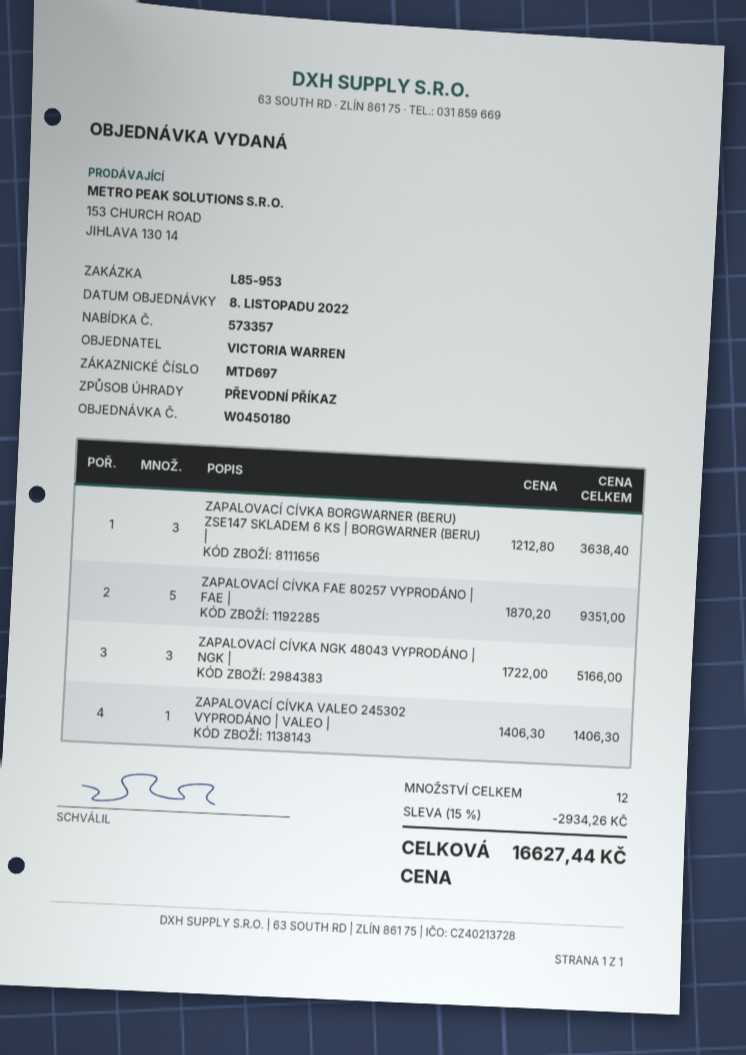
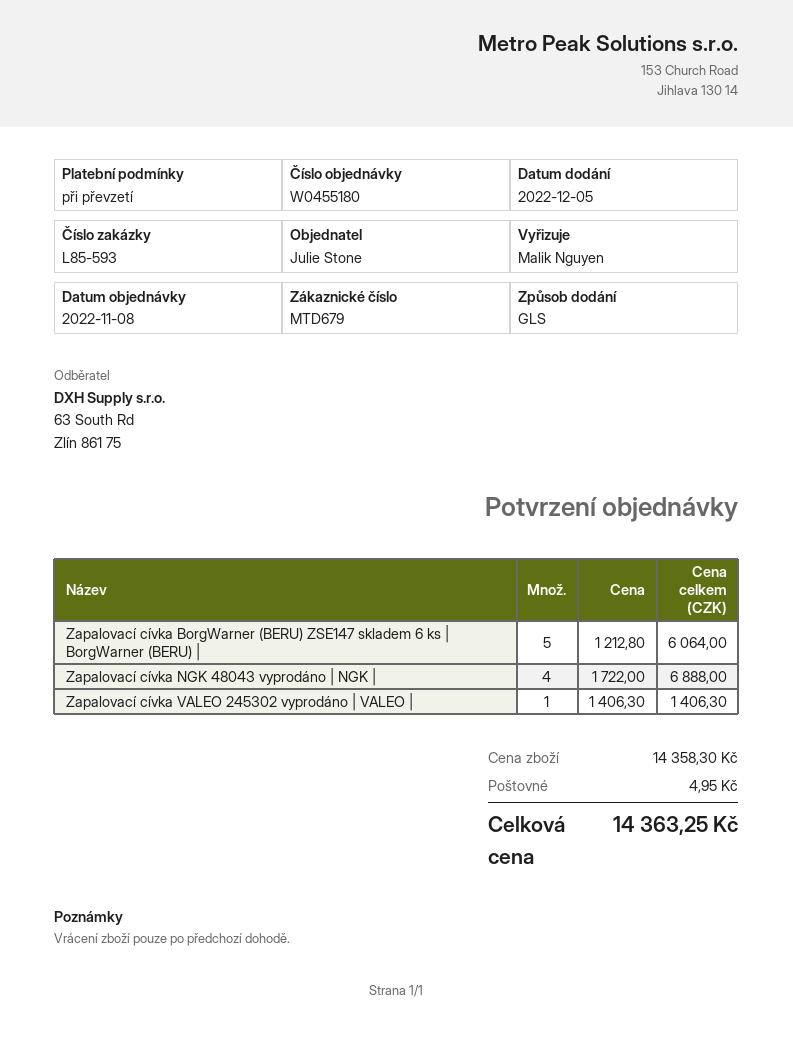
order number: W0450180 -> W0455180
customer number: MTD697 -> MTD679
reference: L85-953 -> L85-593
ordered by: VICTORIA WARREN -> Julie Stone
ZAPALOVACÍ CÍVKA BORGWARNER (BERU) ZSE147 SKLADEM 6 KS | BORGWARNER (BERU) |: 3 x 1212.80 = 3638.40 -> 5 x 1212.80 = 6064.00
ZAPALOVACÍ CÍVKA FAE 80257 VYPRODÁNO | FAE |: 5 x 1870.20 = 9351.00 -> none
ZAPALOVACÍ CÍVKA NGK 48043 VYPRODÁNO | NGK |: 3 x 1722.00 = 5166.00 -> 4 x 1722.00 = 6888.00
discount: 15% = 2934.26 -> none
shipping: none -> 4.95
total: 16627.44 -> 14363.25

